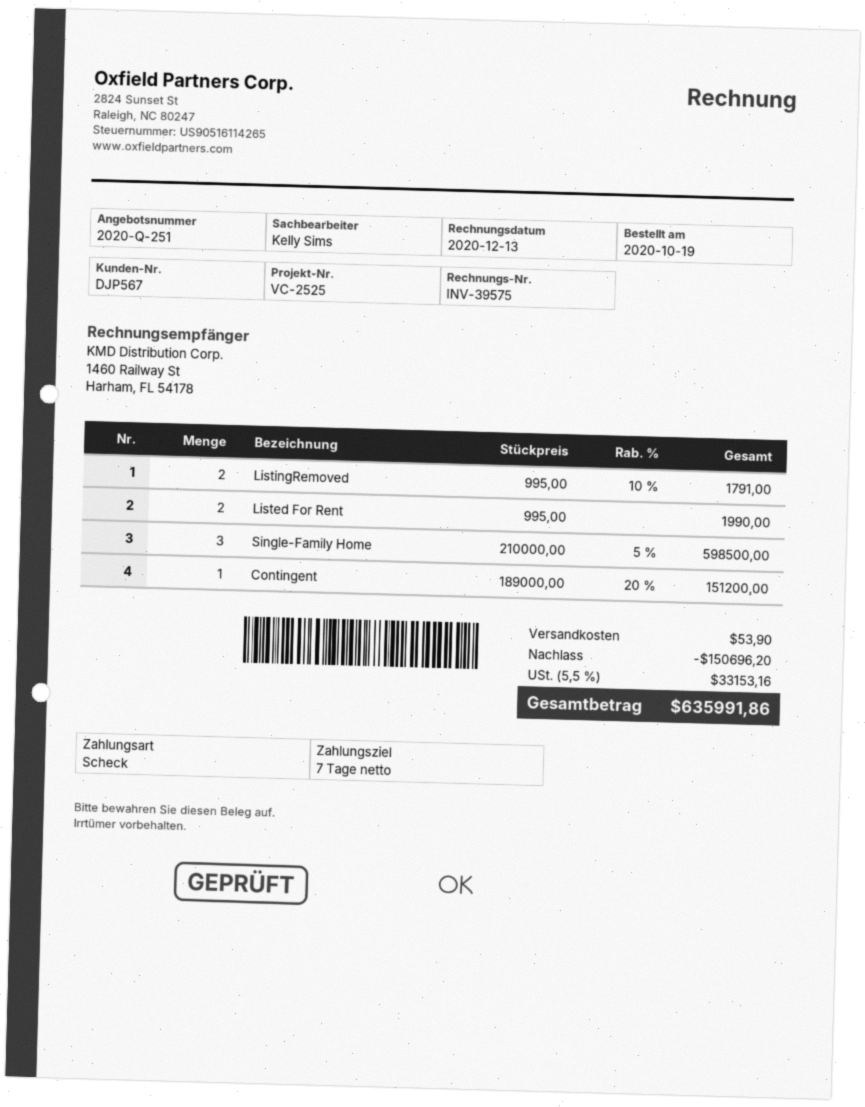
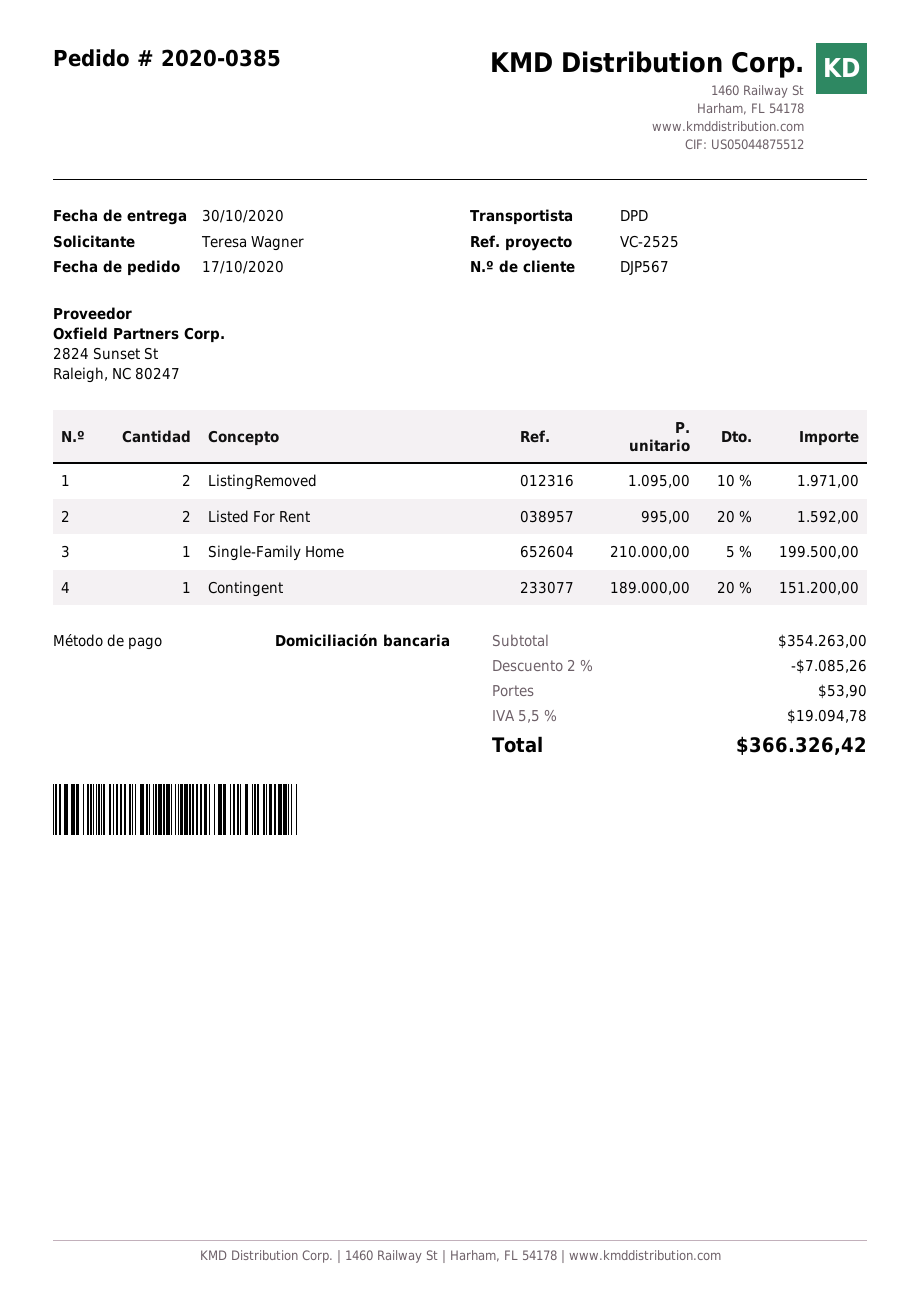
order date: 2020-10-19 -> 2020-10-17
payment method: cheque -> direct debit
ListingRemoved: 2 x 995.00 - 10% = 1791.00 -> 2 x 1095.00 - 10% = 1971.00
Listed For Rent: 2 x 995.00 = 1990.00 -> 2 x 995.00 - 20% = 1592.00
Single-Family Home: 3 x 210000.00 - 5% = 598500.00 -> 1 x 210000.00 - 5% = 199500.00
discount: 150696.20 -> 7085.26
tax: 5.5% = 33153.16 -> 5.5% = 19094.78
total: 635991.86 -> 366326.42

